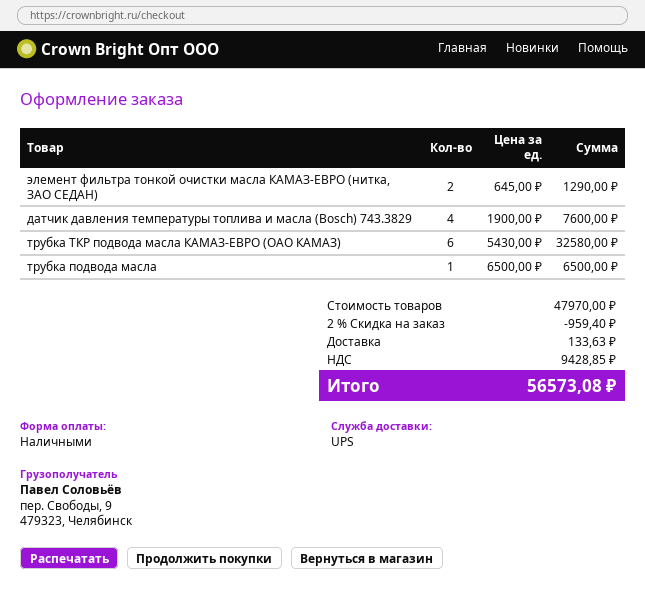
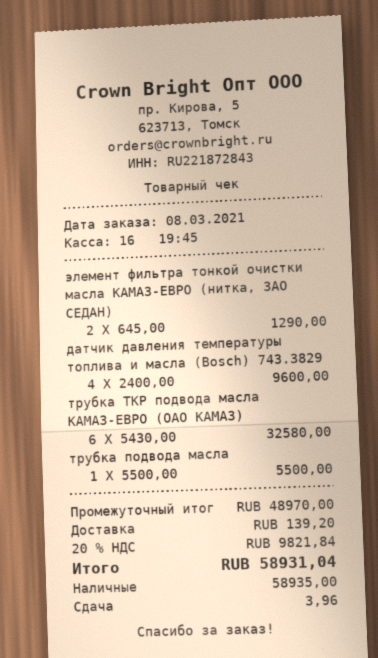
датчик давления температуры топлива и масла (Bosch) 743.3829: 4 x 1900.00 = 7600.00 -> 4 x 2400.00 = 9600.00
трубка подвода масла: 1 x 6500.00 = 6500.00 -> 1 x 5500.00 = 5500.00
subtotal: 47970.00 -> 48970.00
discount: 2% = 959.40 -> none
shipping: 133.63 -> 139.20
tax: 9428.85 -> 9821.84
total: 56573.08 -> 58931.04

